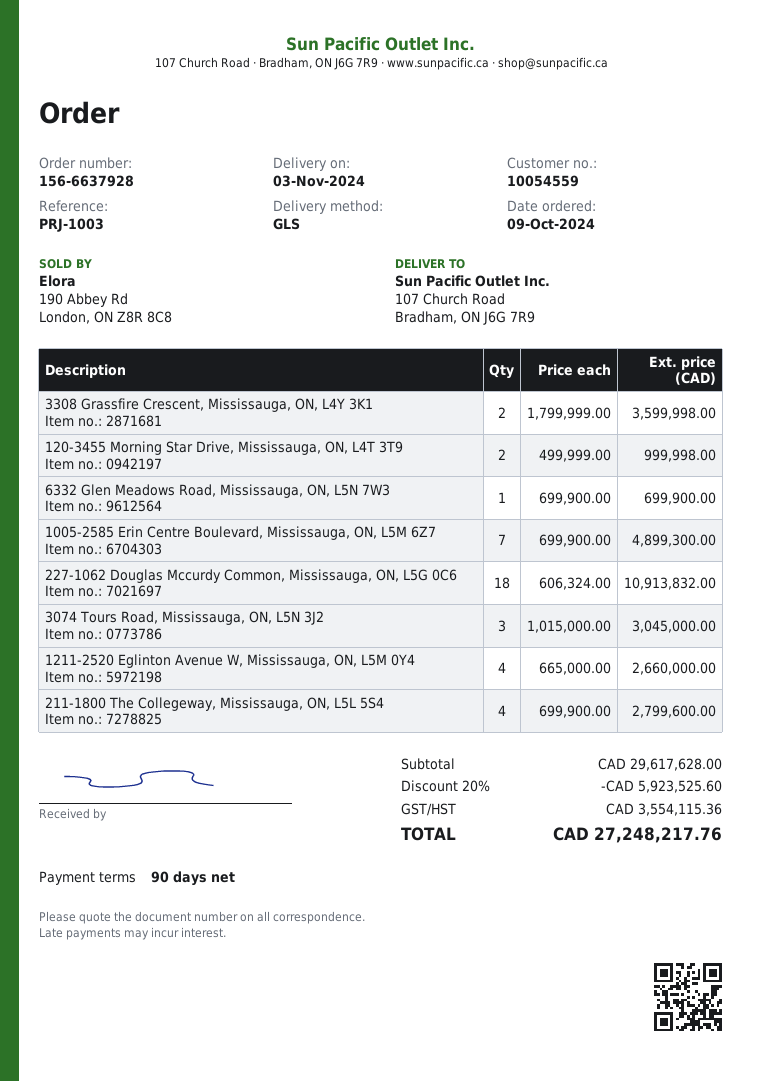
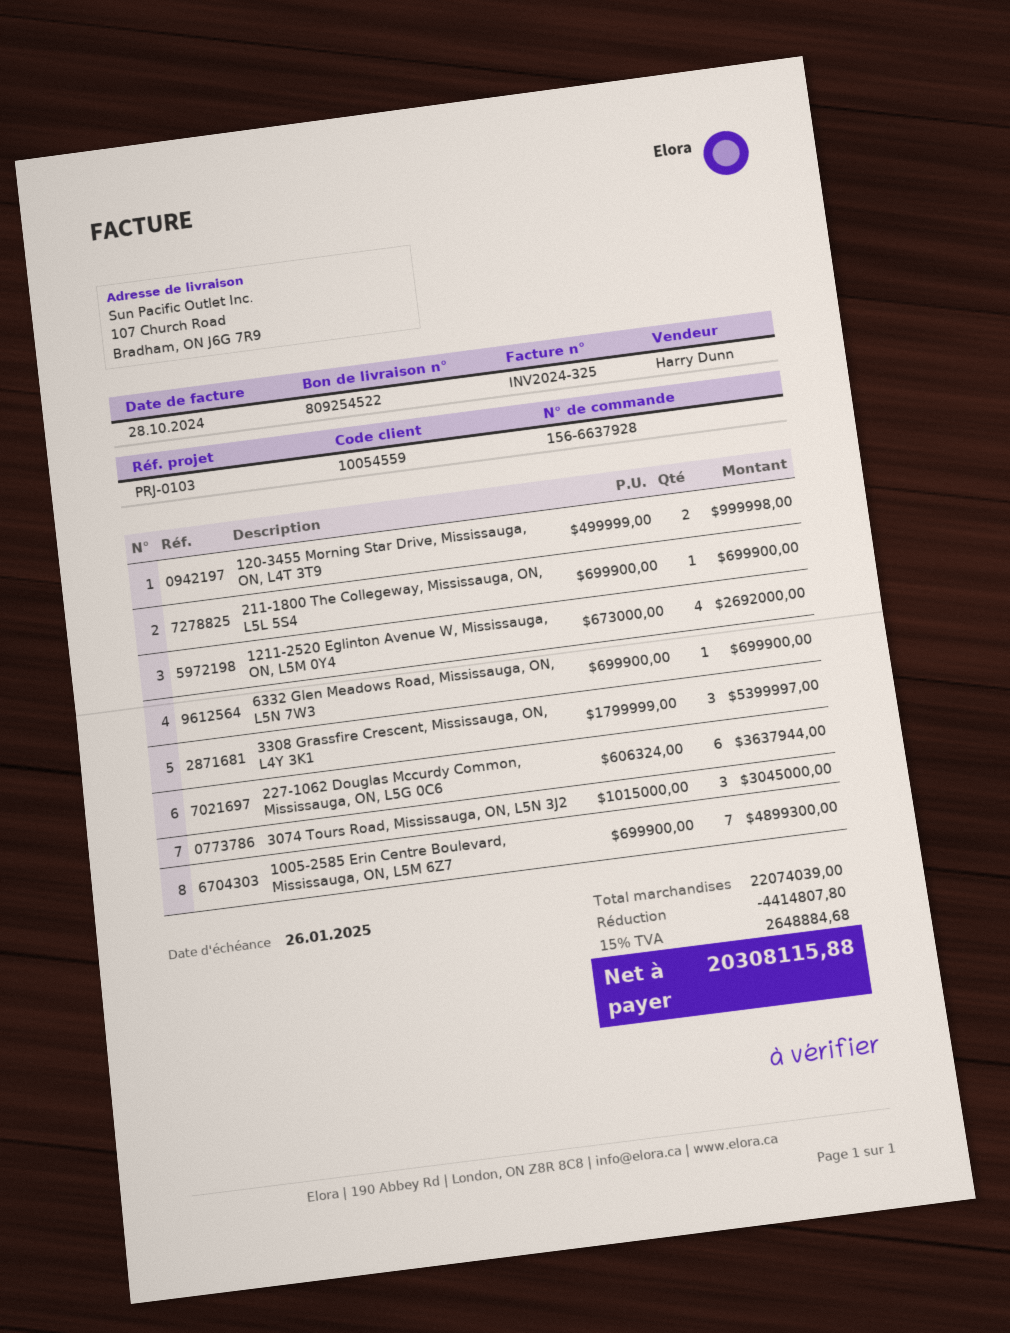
reference: PRJ-1003 -> PRJ-0103
3308 Grassfire Crescent, Mississauga, ON, L4Y 3K1: 2 x 1799999.00 = 3599998.00 -> 3 x 1799999.00 = 5399997.00
227-1062 Douglas Mccurdy Common, Mississauga, ON, L5G 0C6: 18 x 606324.00 = 10913832.00 -> 6 x 606324.00 = 3637944.00
1211-2520 Eglinton Avenue W, Mississauga, ON, L5M 0Y4: 4 x 665000.00 = 2660000.00 -> 4 x 673000.00 = 2692000.00
211-1800 The Collegeway, Mississauga, ON, L5L 5S4: 4 x 699900.00 = 2799600.00 -> 1 x 699900.00 = 699900.00
subtotal: 29617628.00 -> 22074039.00
discount: 5923525.60 -> 4414807.80
tax: 3554115.36 -> 2648884.68
total: 27248217.76 -> 20308115.88

